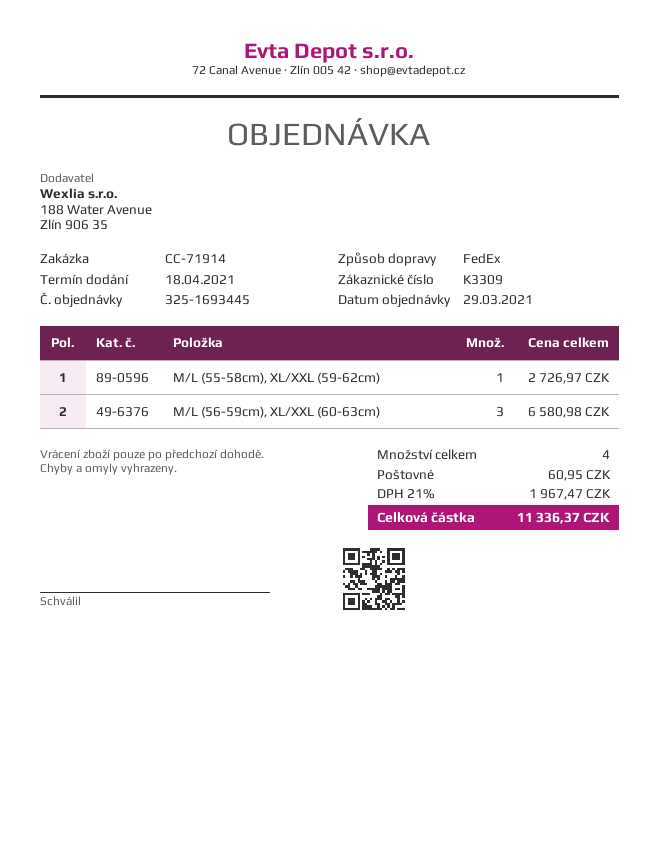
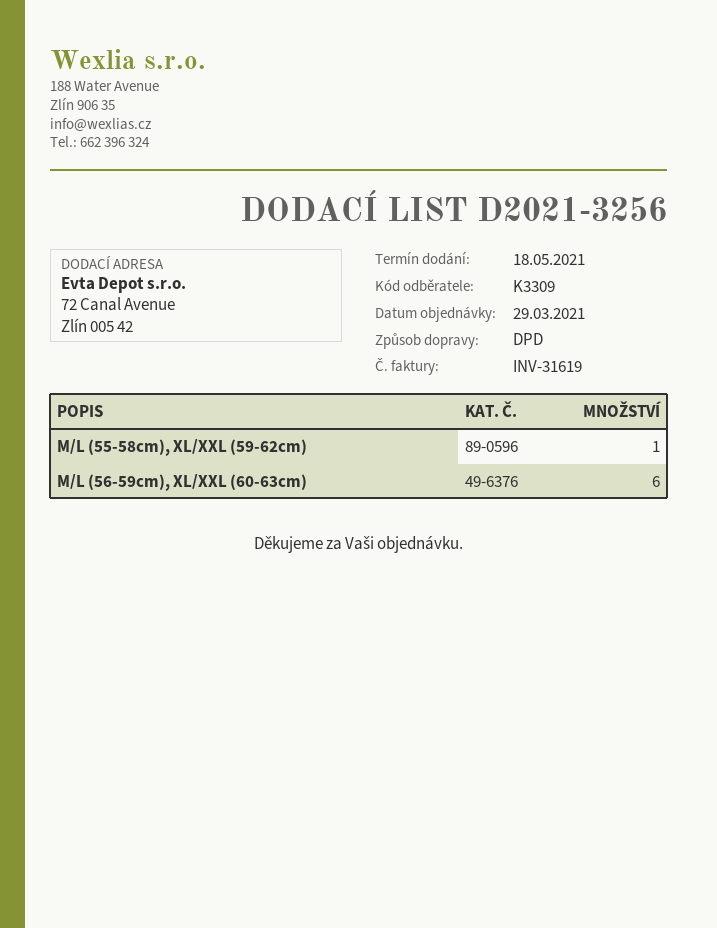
delivery date: 2021-04-18 -> 2021-05-18
shipping method: FedEx -> DPD
M/L (56-59cm), XL/XXL (60-63cm): 3 -> 6

